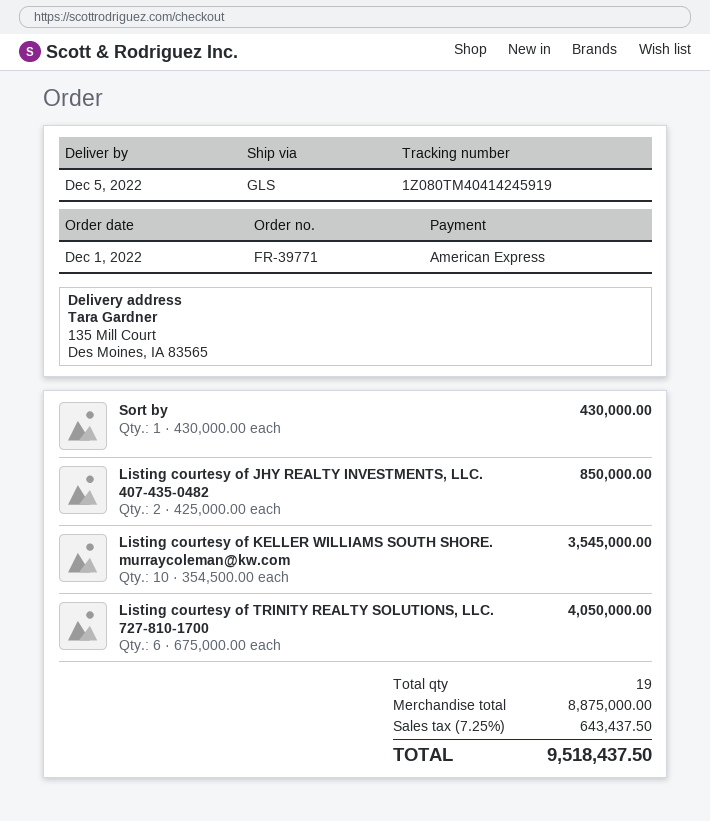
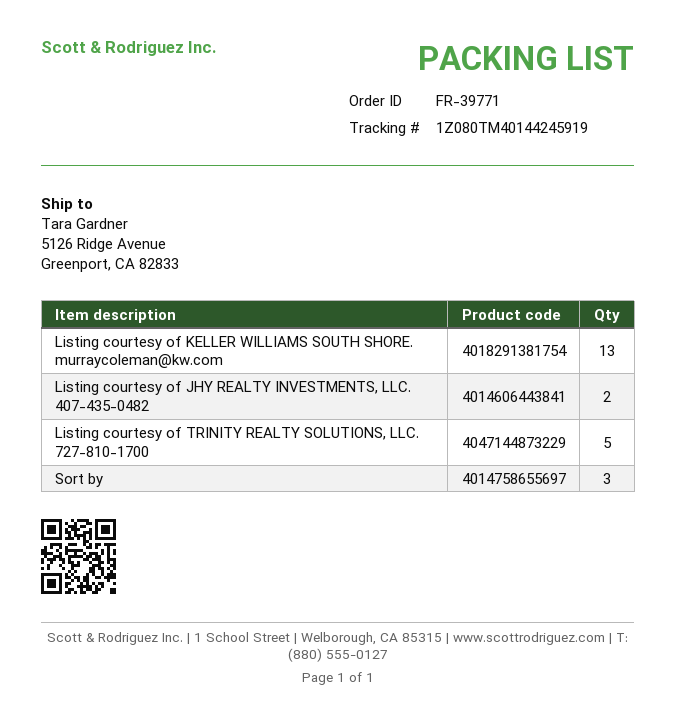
tracking number: 1Z080TM40414245919 -> 1Z080TM40144245919
ship to: 135 Mill Court, Des Moines, IA 83565 -> 5126 Ridge Avenue, Greenport, CA 82833
Sort by: 1 -> 3
Listing courtesy of KELLER WILLIAMS SOUTH SHORE. murraycoleman@kw.com: 10 -> 13
Listing courtesy of TRINITY REALTY SOLUTIONS, LLC. 727-810-1700: 6 -> 5

